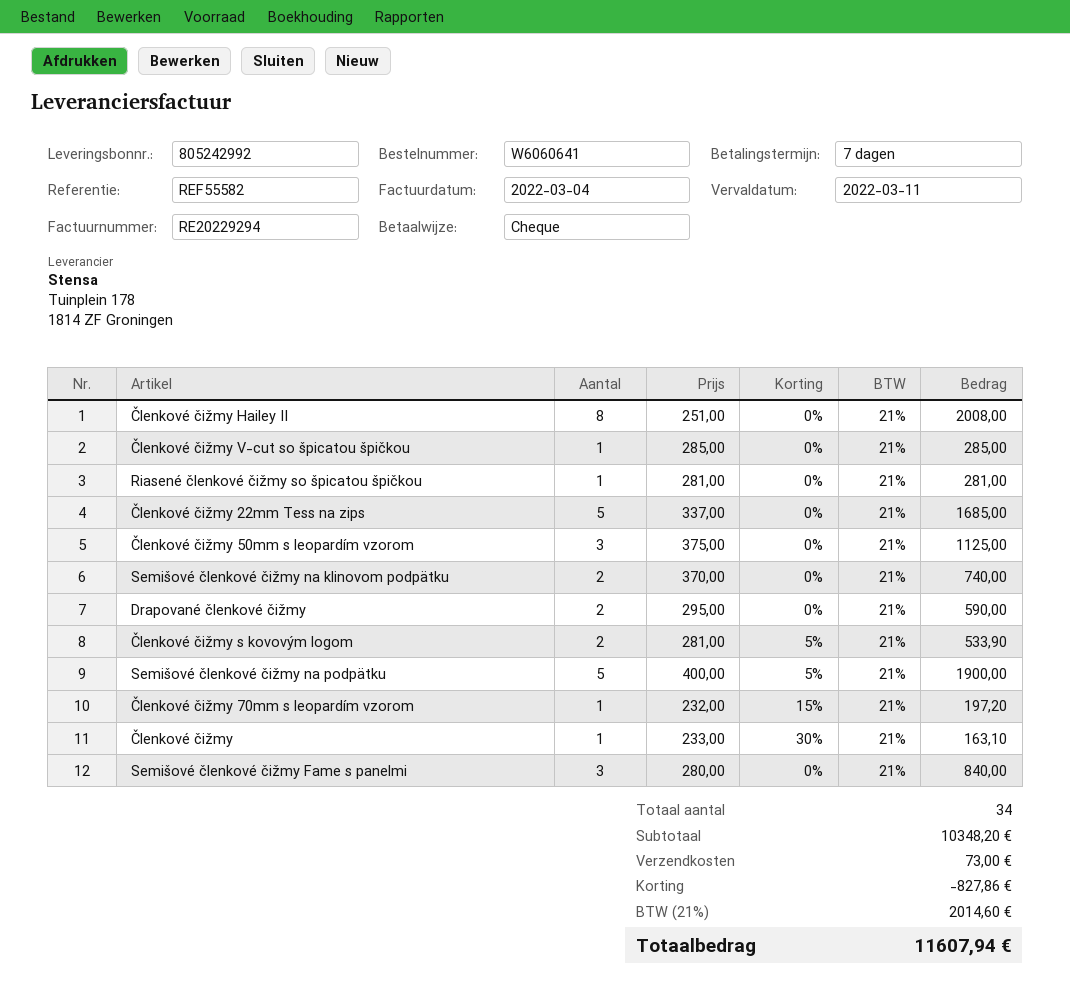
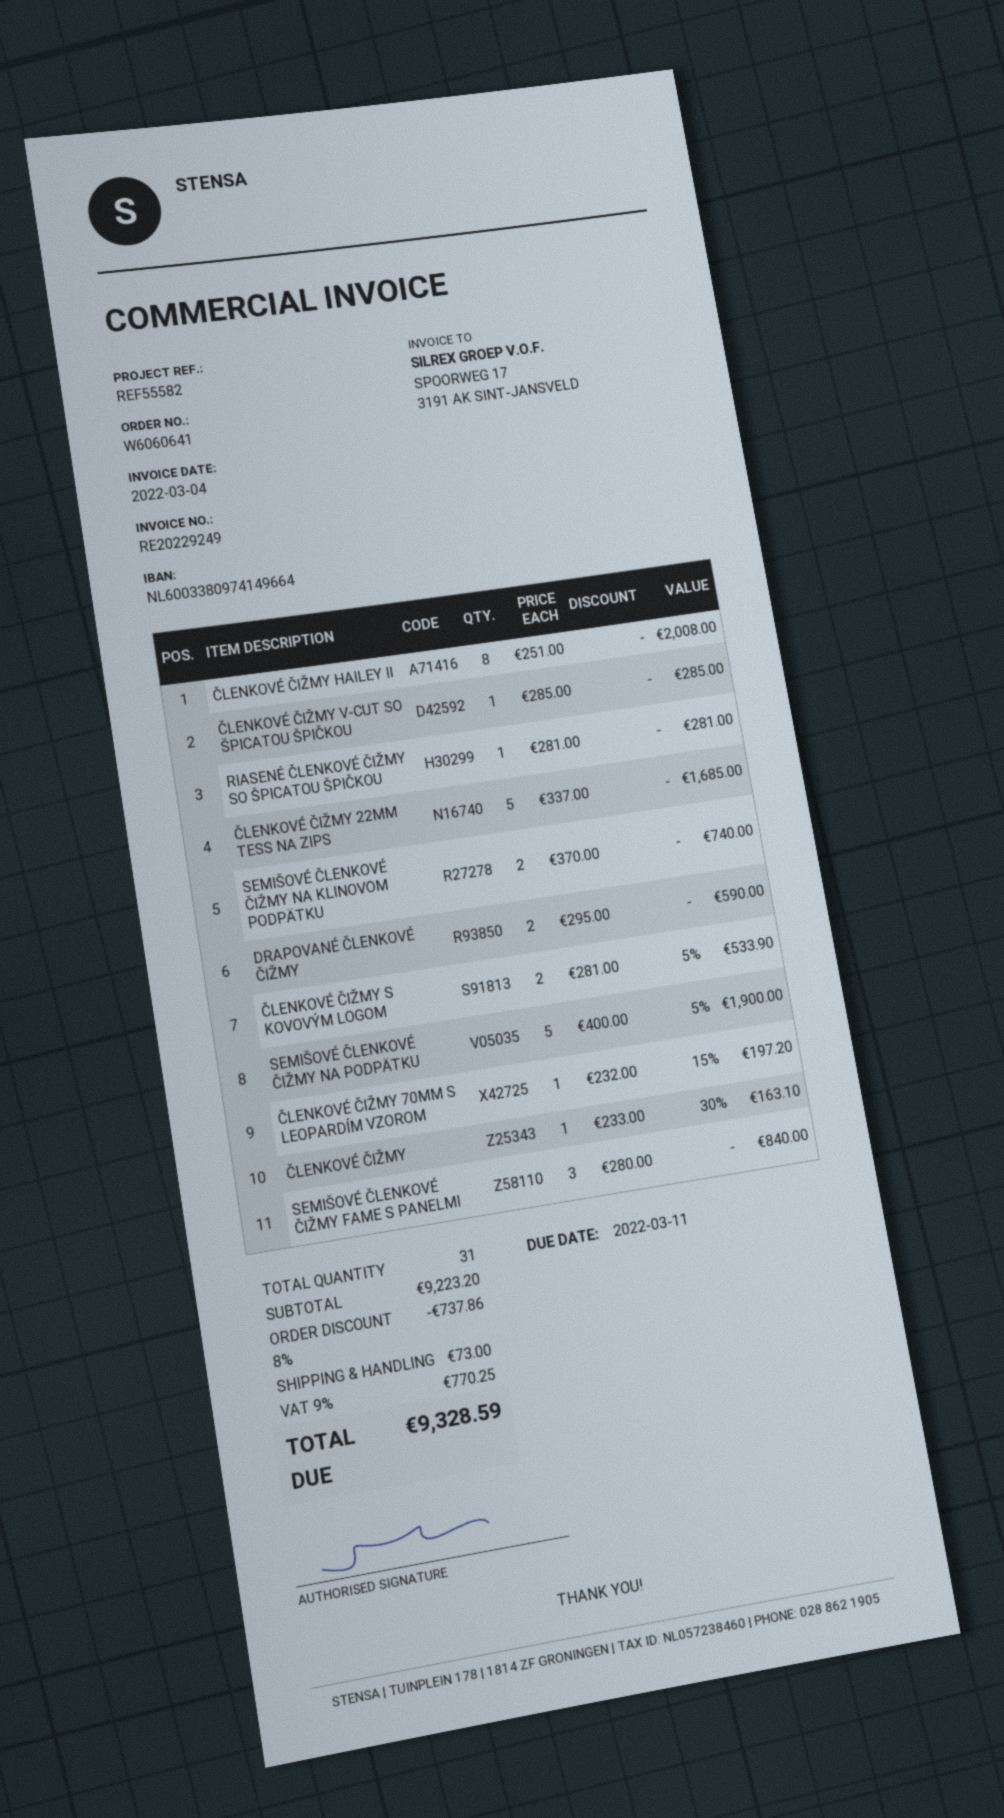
invoice number: RE20229294 -> RE20229249
Členkové čižmy 50mm s leopardím vzorom: 3 x 375.00 = 1125.00 -> none
total quantity: 34 -> 31
subtotal: 10348.20 -> 9223.20
discount: 827.86 -> 737.86
tax: 21% = 2014.60 -> 9% = 770.25
total: 11607.94 -> 9328.59

